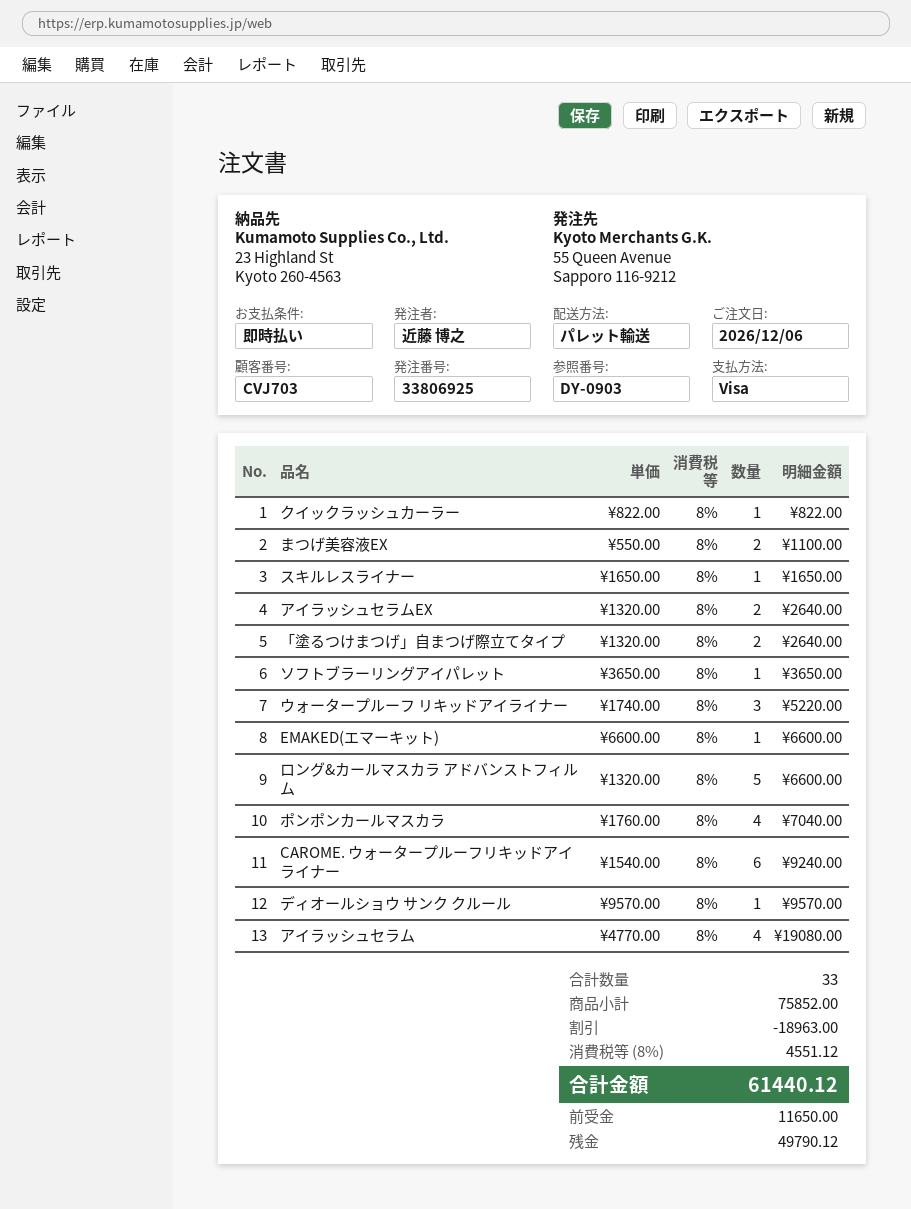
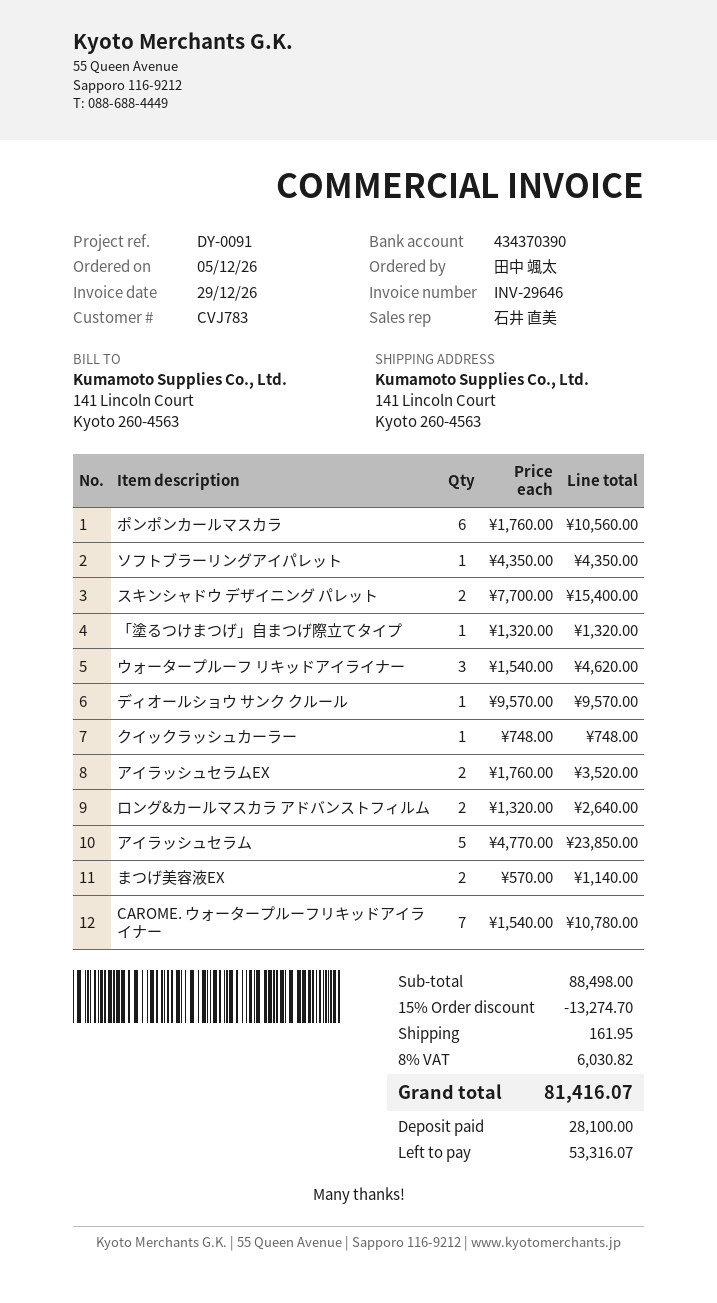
order date: 2026-12-06 -> 2026-12-05
customer number: CVJ703 -> CVJ783
reference: DY-0903 -> DY-0091
ordered by: 近藤 博之 -> 田中 颯太
ship to: 23 Highland St, Kyoto 260-4563 -> 141 Lincoln Court, Kyoto 260-4563
クイックラッシュカーラー: 1 x 822.00 = 822.00 -> 1 x 748.00 = 748.00
まつげ美容液EX: 2 x 550.00 = 1100.00 -> 2 x 570.00 = 1140.00
スキルレスライナー: 1 x 1650.00 = 1650.00 -> none
アイラッシュセラムEX: 2 x 1320.00 = 2640.00 -> 2 x 1760.00 = 3520.00
「塗るつけまつげ」自まつげ際立てタイプ: 2 x 1320.00 = 2640.00 -> 1 x 1320.00 = 1320.00
ソフトブラーリングアイパレット: 1 x 3650.00 = 3650.00 -> 1 x 4350.00 = 4350.00
ウォータープルーフ リキッドアイライナー: 3 x 1740.00 = 5220.00 -> 3 x 1540.00 = 4620.00
EMAKED(エマーキット): 1 x 6600.00 = 6600.00 -> none
ロング&カールマスカラ アドバンストフィルム: 5 x 1320.00 = 6600.00 -> 2 x 1320.00 = 2640.00
ポンポンカールマスカラ: 4 x 1760.00 = 7040.00 -> 6 x 1760.00 = 10560.00
CAROME. ウォータープルーフリキッドアイライナー: 6 x 1540.00 = 9240.00 -> 7 x 1540.00 = 10780.00
アイラッシュセラム: 4 x 4770.00 = 19080.00 -> 5 x 4770.00 = 23850.00
スキンシャドウ デザイニング パレット: none -> 2 x 7700.00 = 15400.00
subtotal: 75852.00 -> 88498.00
discount: 18963.00 -> 13274.70
shipping: none -> 161.95
tax: 8% = 4551.12 -> 8% = 6030.82
total: 61440.12 -> 81416.07
deposit: 11650.00 -> 28100.00
balance: 49790.12 -> 53316.07

